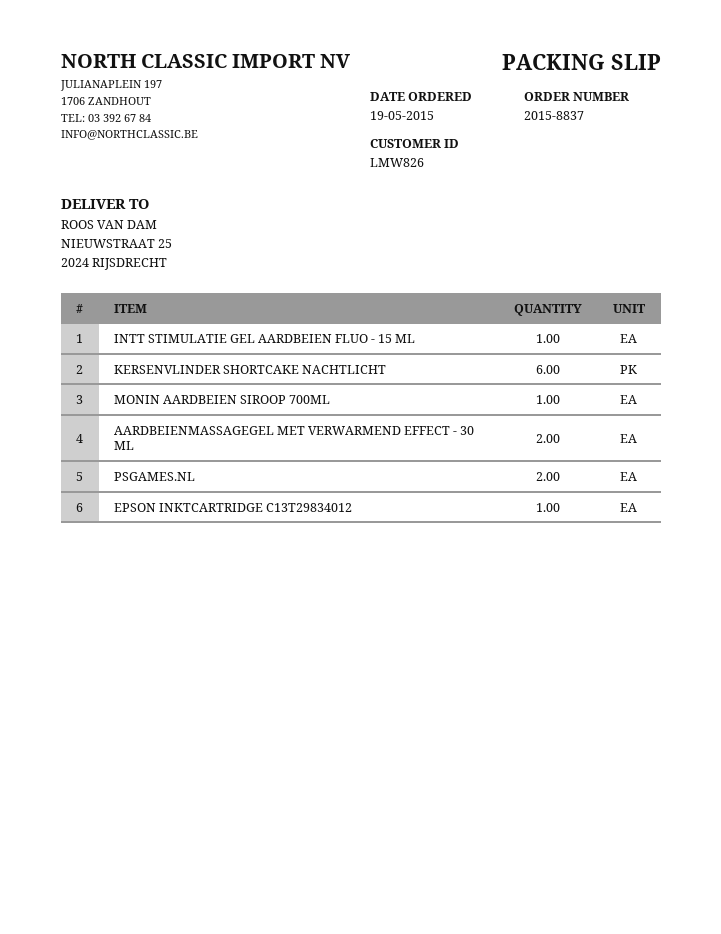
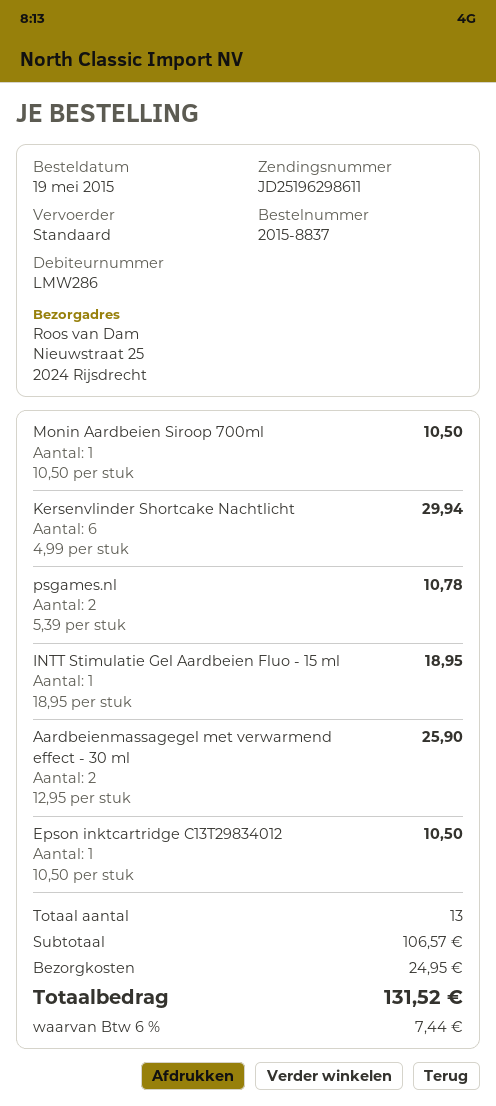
customer number: LMW826 -> LMW286

